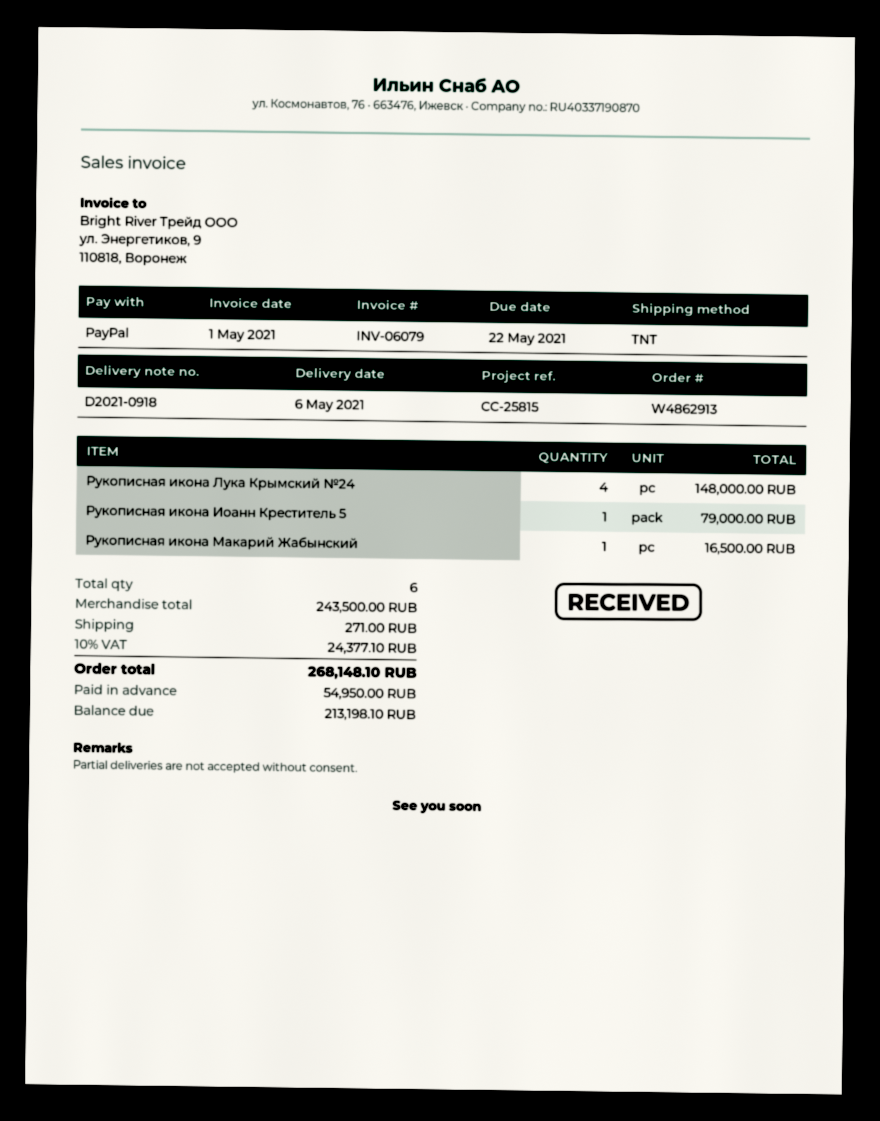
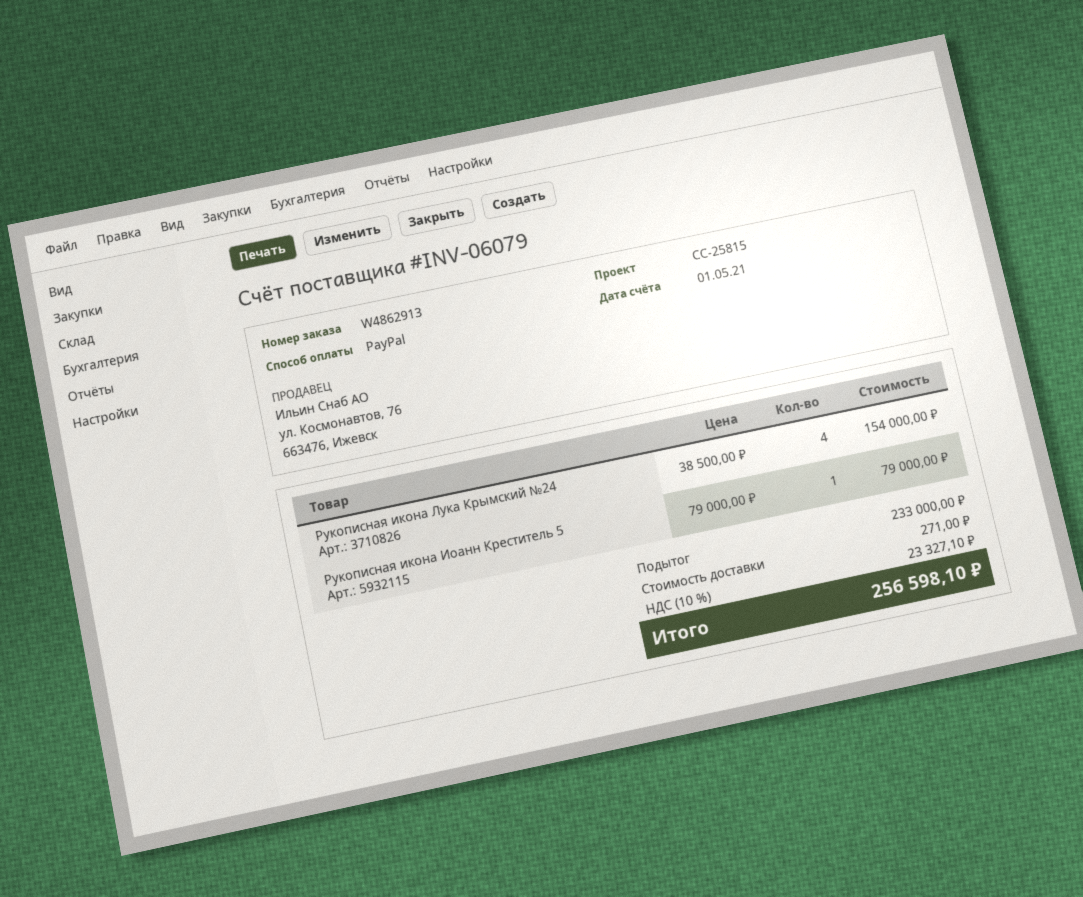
Рукописная икона Лука Крымский №24: 4 for 148000.00 -> 4 for 154000.00
Рукописная икона Макарий Жабынский: 1 for 16500.00 -> none
subtotal: 243500.00 -> 233000.00
tax: 10% = 24377.10 -> 10% = 23327.10
total: 268148.10 -> 256598.10

